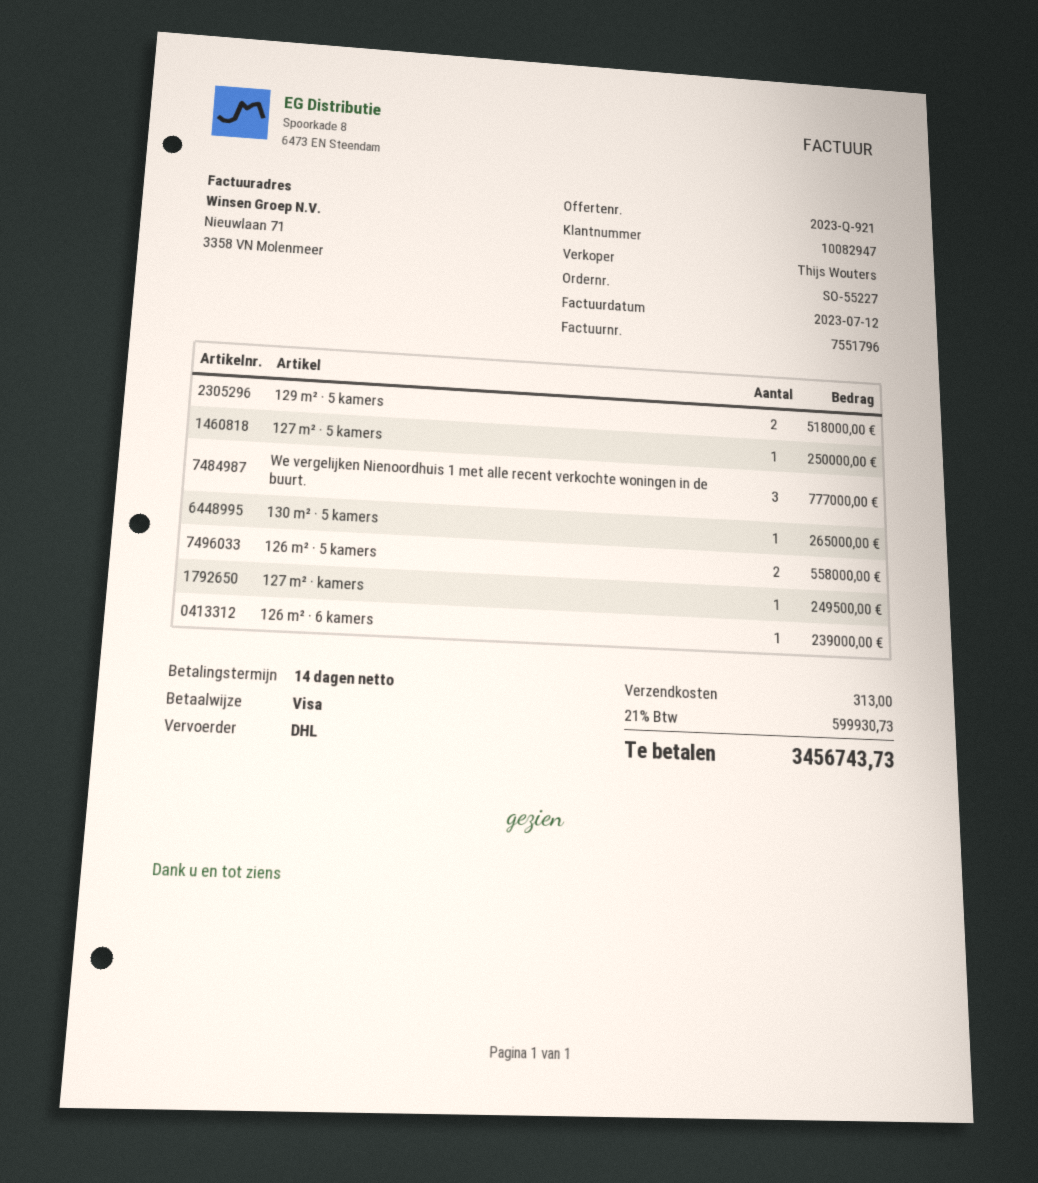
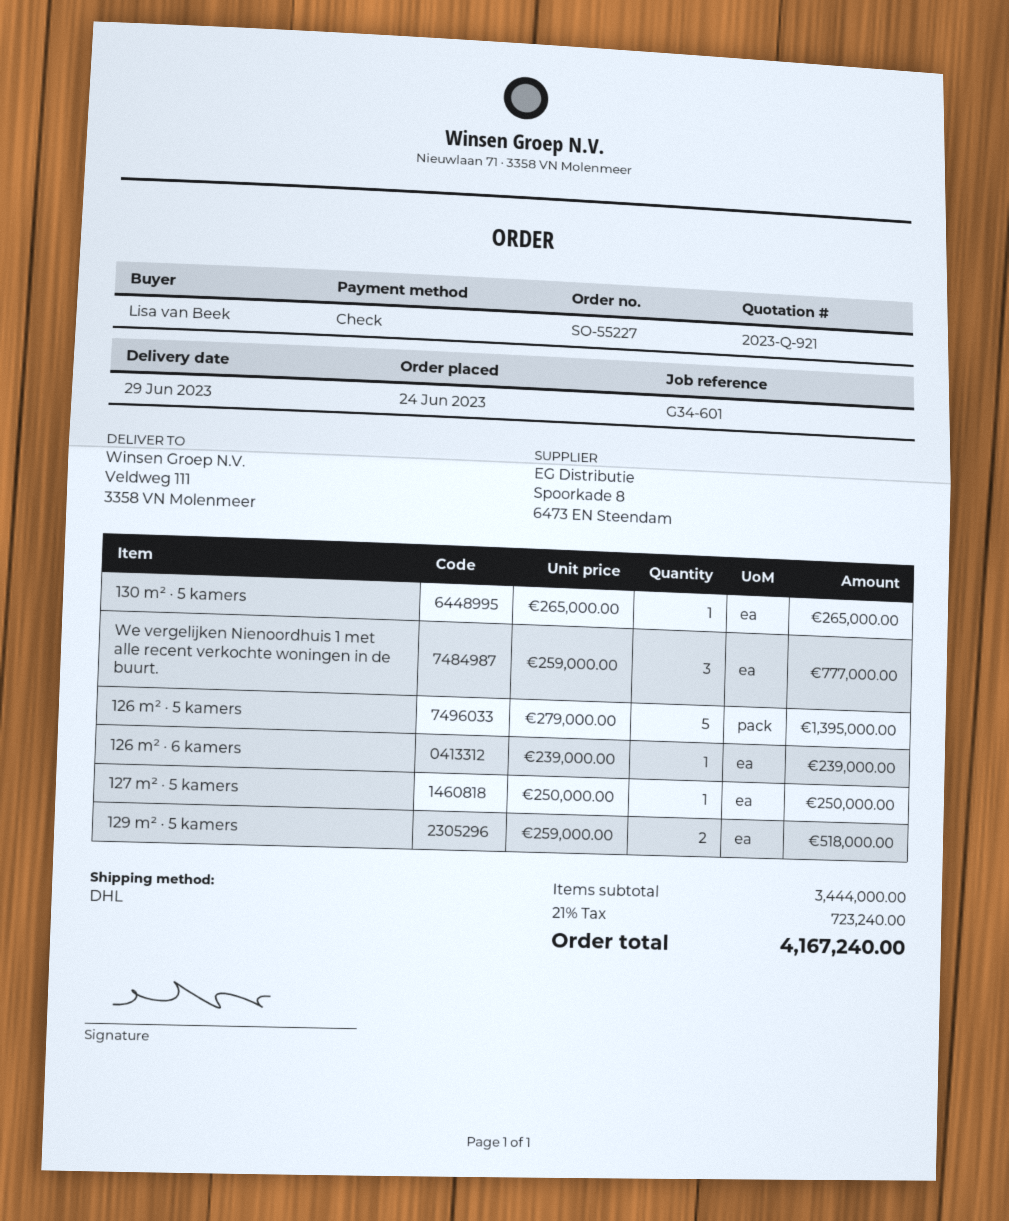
payment method: Visa -> cheque
126 m² · 5 kamers: 2 for 558000.00 -> 5 for 1395000.00
127 m² · kamers: 1 for 249500.00 -> none
shipping: 313.00 -> none
tax: 21% = 599930.73 -> 21% = 723240.00
total: 3456743.73 -> 4167240.00

